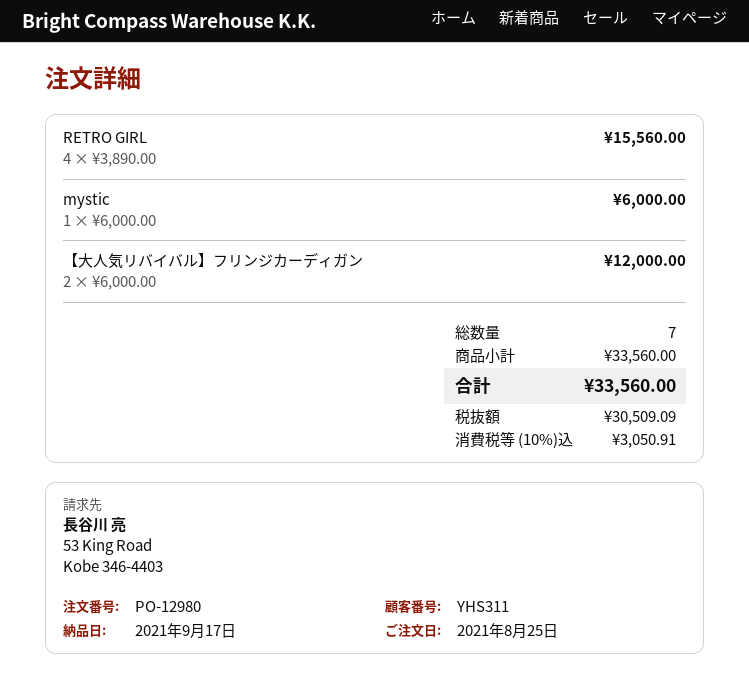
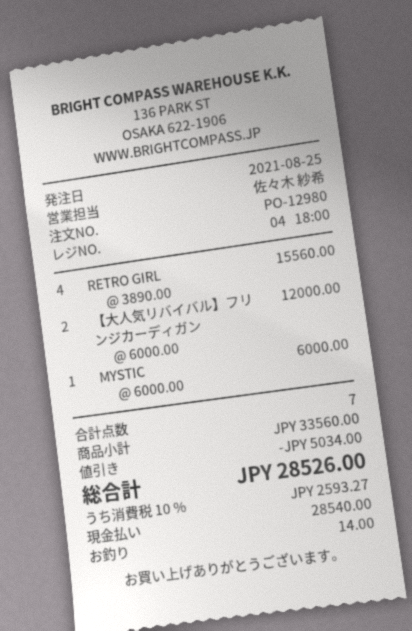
discount: none -> 5034.00
tax: 10% = 3050.91 -> 10% = 2593.27
total: 33560.00 -> 28526.00

